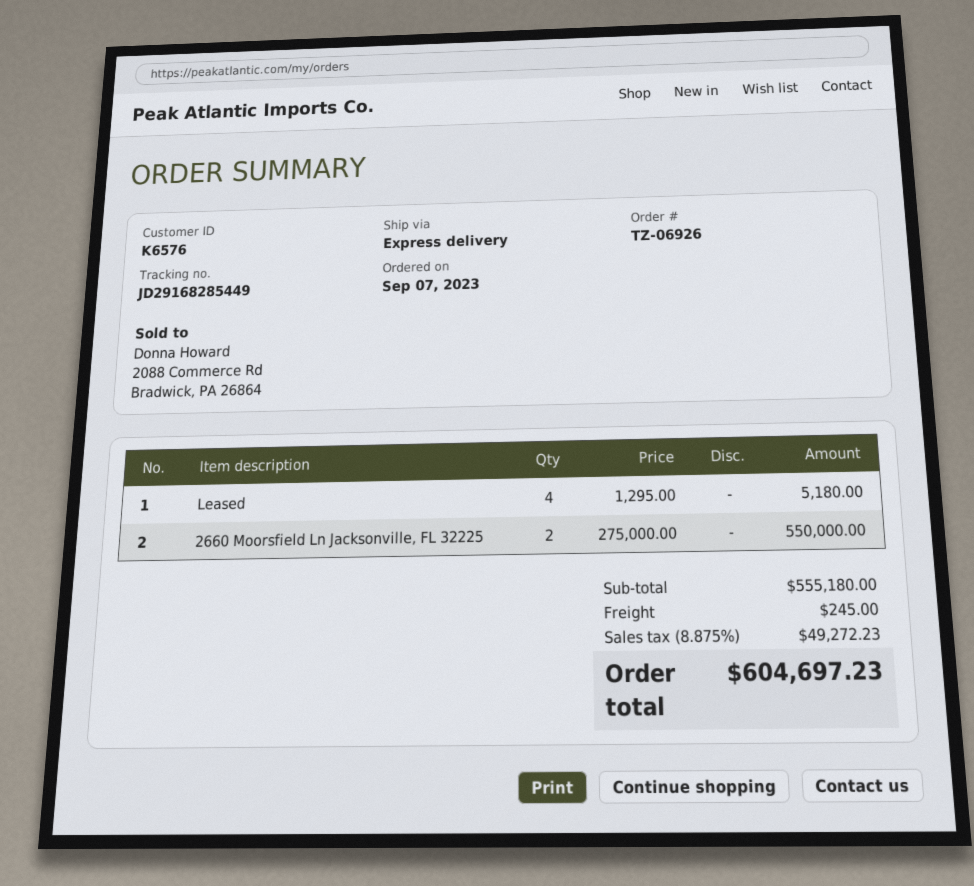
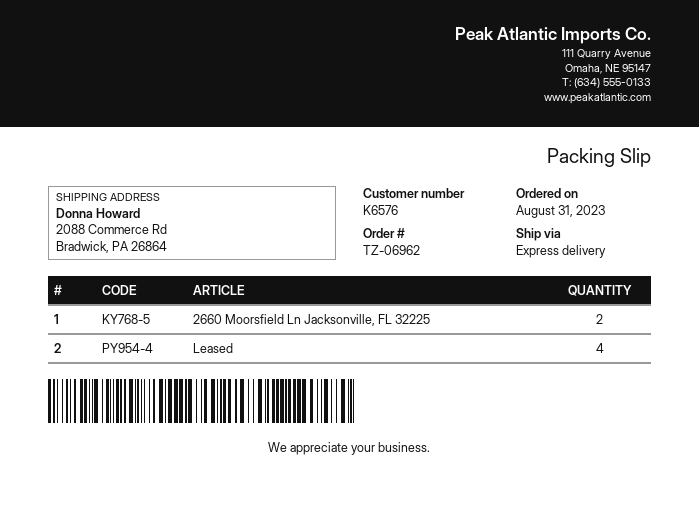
order number: TZ-06926 -> TZ-06962
order date: 2023-09-07 -> 2023-08-31

